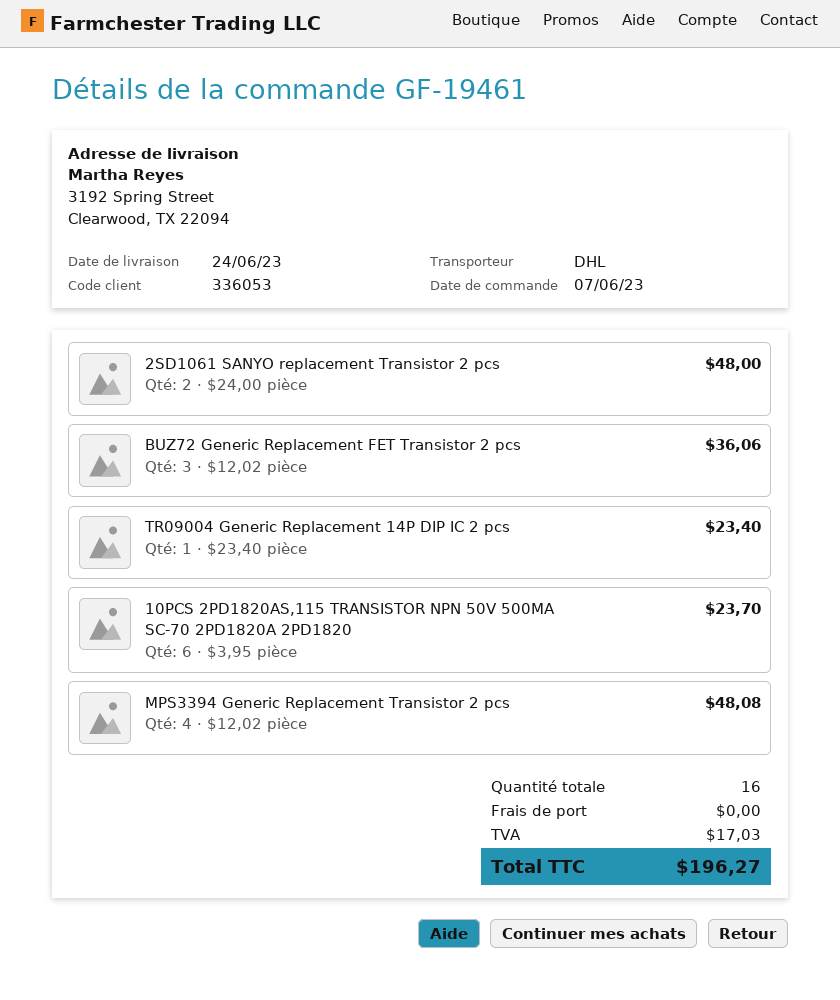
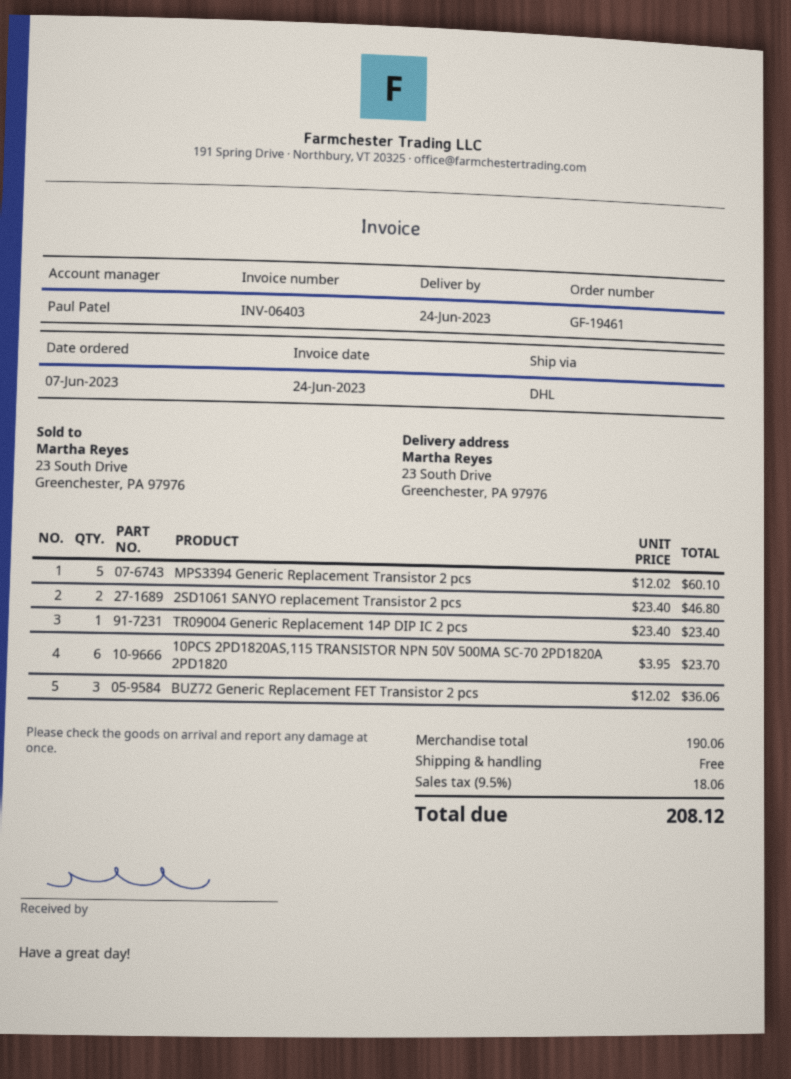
ship to: 3192 Spring Street, Clearwood, TX 22094 -> 23 South Drive, Greenchester, PA 97976
2SD1061 SANYO replacement Transistor 2 pcs: 2 x 24.00 = 48.00 -> 2 x 23.40 = 46.80
MPS3394 Generic Replacement Transistor 2 pcs: 4 x 12.02 = 48.08 -> 5 x 12.02 = 60.10
tax: 17.03 -> 18.06
total: 196.27 -> 208.12

